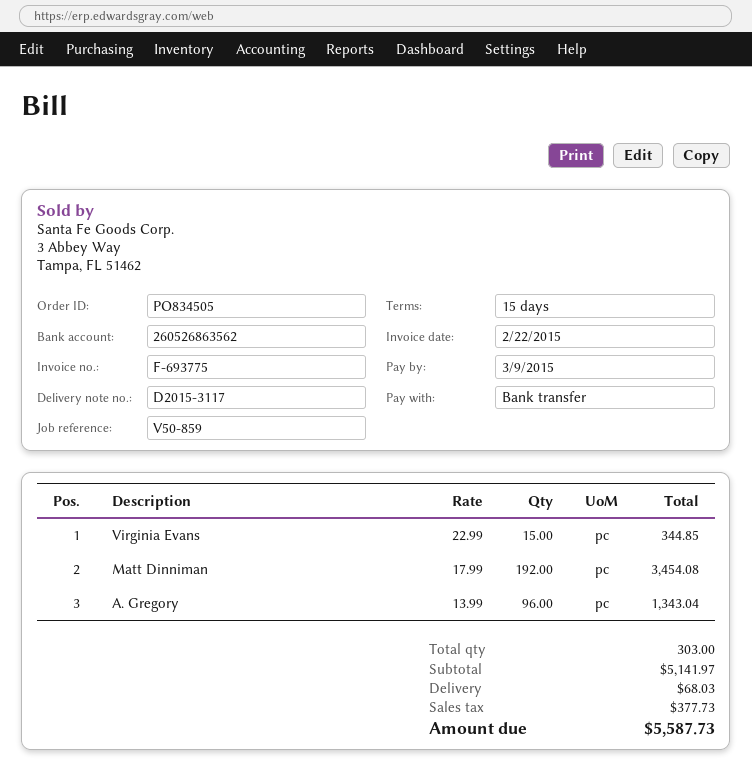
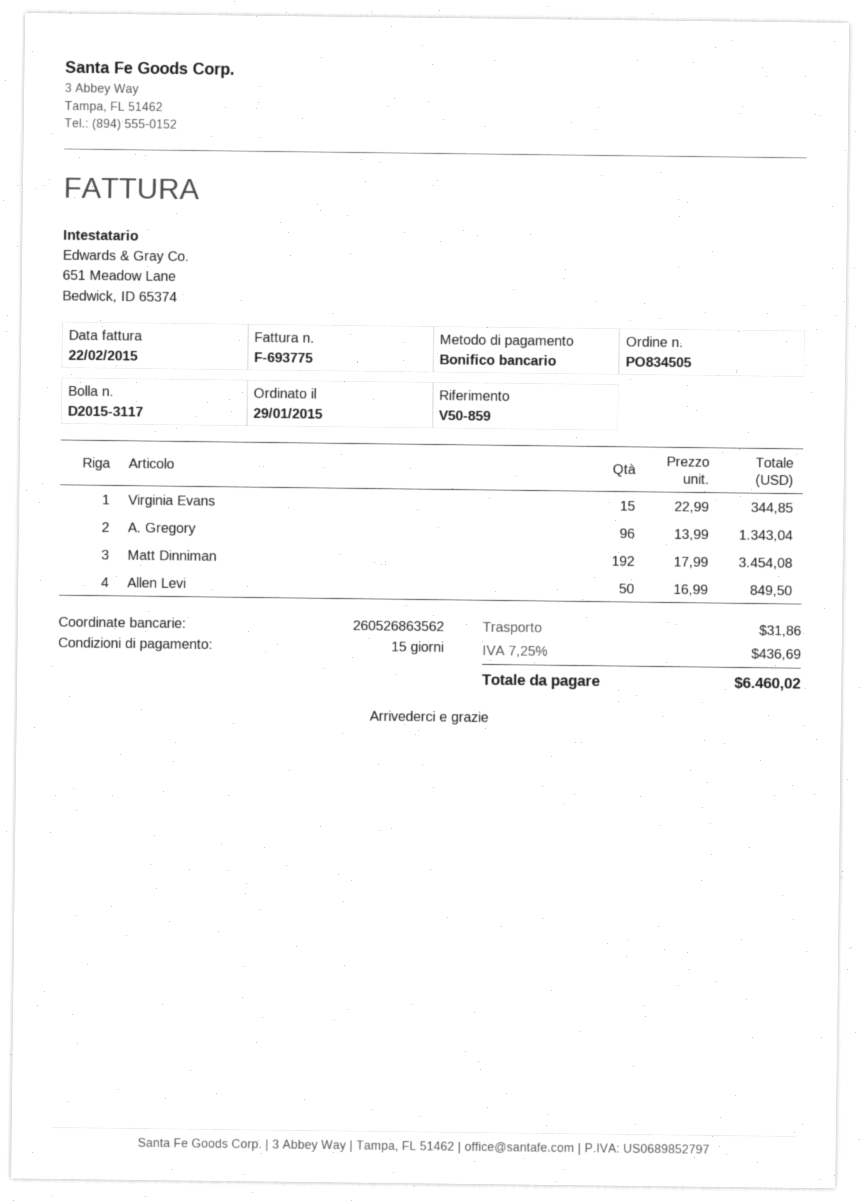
Allen Levi: none -> 50 x 16.99 = 849.50
shipping: 68.03 -> 31.86
tax: 377.73 -> 436.69
total: 5587.73 -> 6460.02

